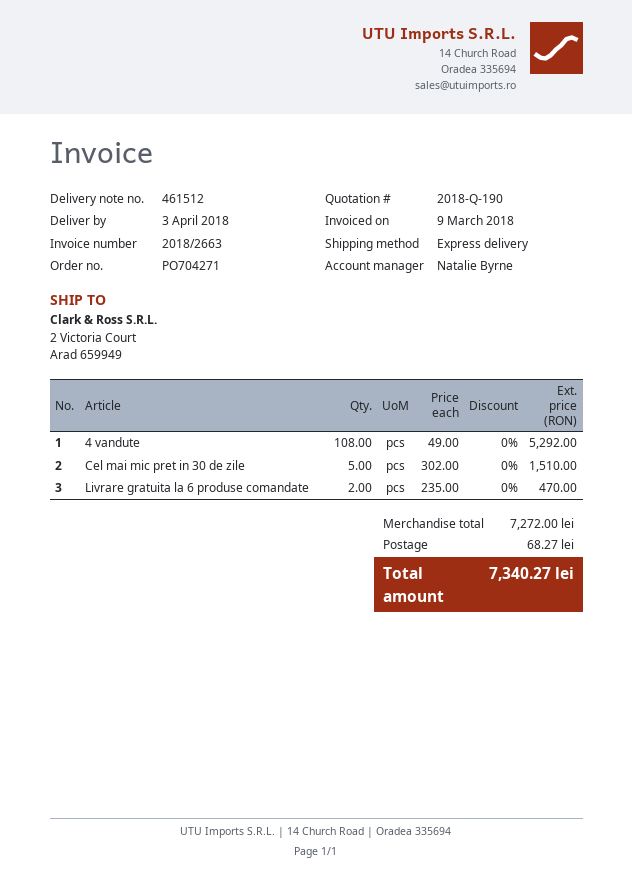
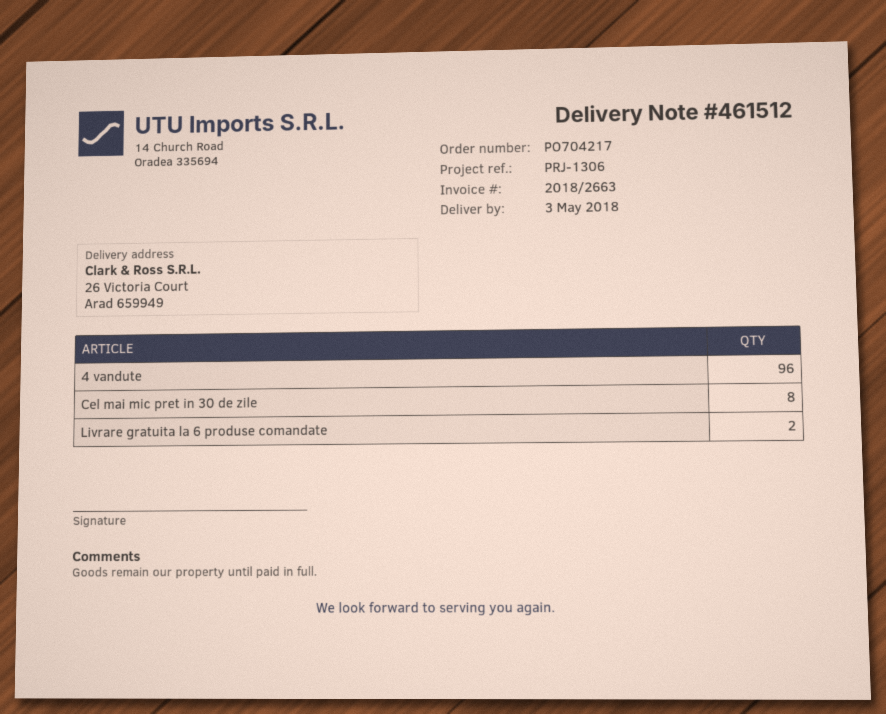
order number: PO704271 -> PO704217
delivery date: 2018-04-03 -> 2018-05-03
ship to: 2 Victoria Court, Arad 659949 -> 26 Victoria Court, Arad 659949
4 vandute: 108 -> 96
Cel mai mic pret in 30 de zile: 5 -> 8

